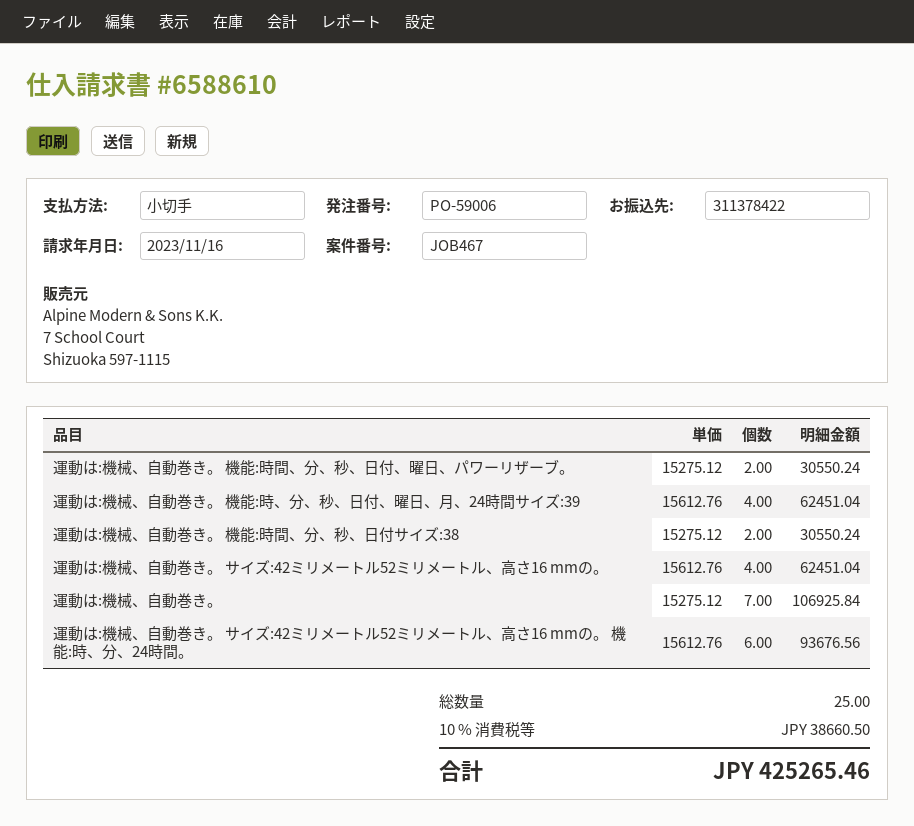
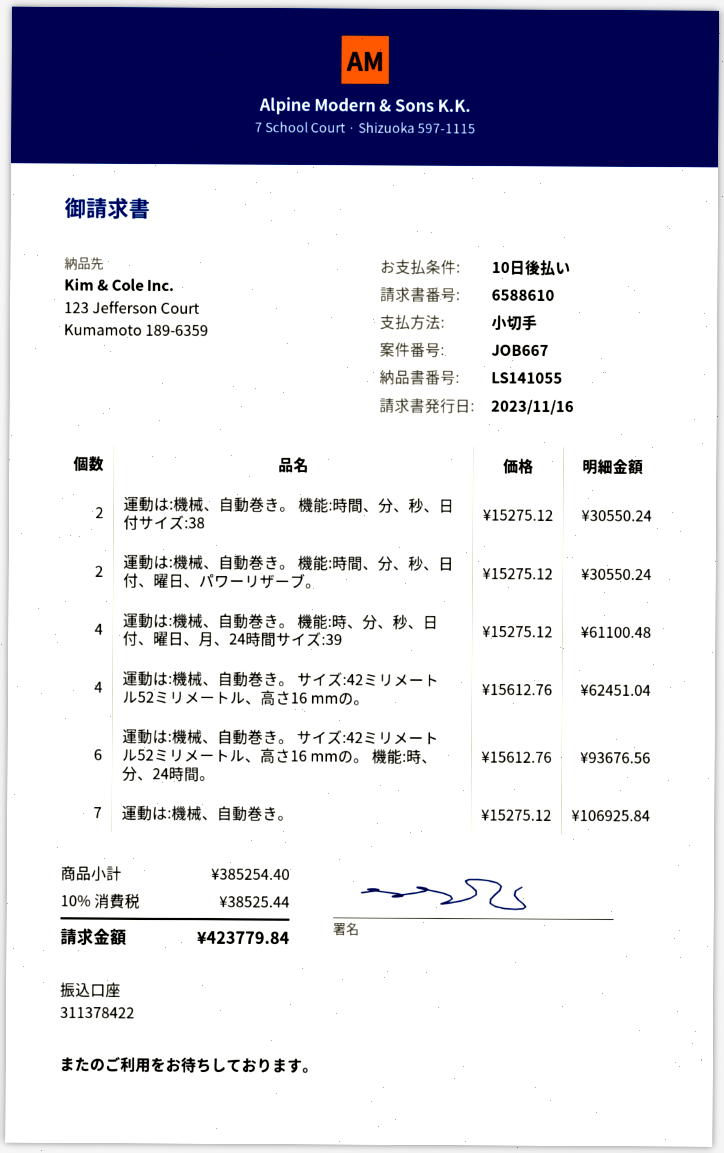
reference: JOB467 -> JOB667
運動は:機械、自動巻き。 機能:時、分、秒、日付、曜日、月、24時間サイズ:39: 4 x 15612.76 = 62451.04 -> 4 x 15275.12 = 61100.48
tax: 10% = 38660.50 -> 10% = 38525.44
total: 425265.46 -> 423779.84

